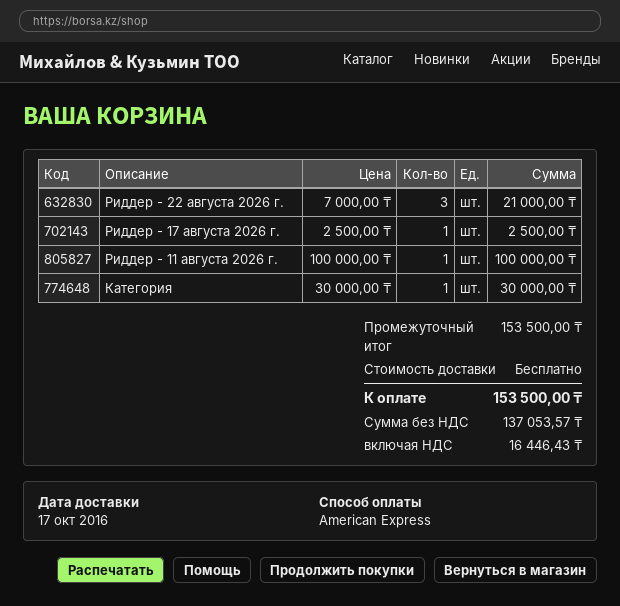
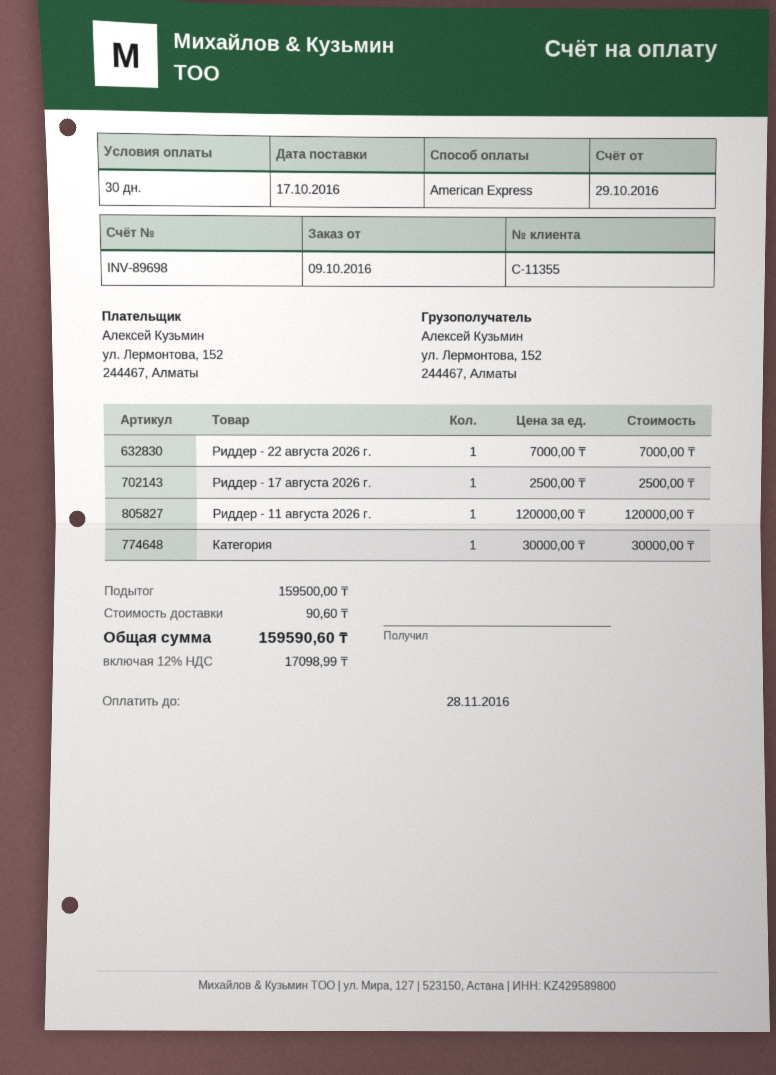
Риддер - 22 августа 2026 г.: 3 x 7000.00 = 21000.00 -> 1 x 7000.00 = 7000.00
Риддер - 11 августа 2026 г.: 1 x 100000.00 = 100000.00 -> 1 x 120000.00 = 120000.00
subtotal: 153500.00 -> 159500.00
shipping: 0.00 -> 90.60
tax: 16446.43 -> 17098.99
total: 153500.00 -> 159590.60

